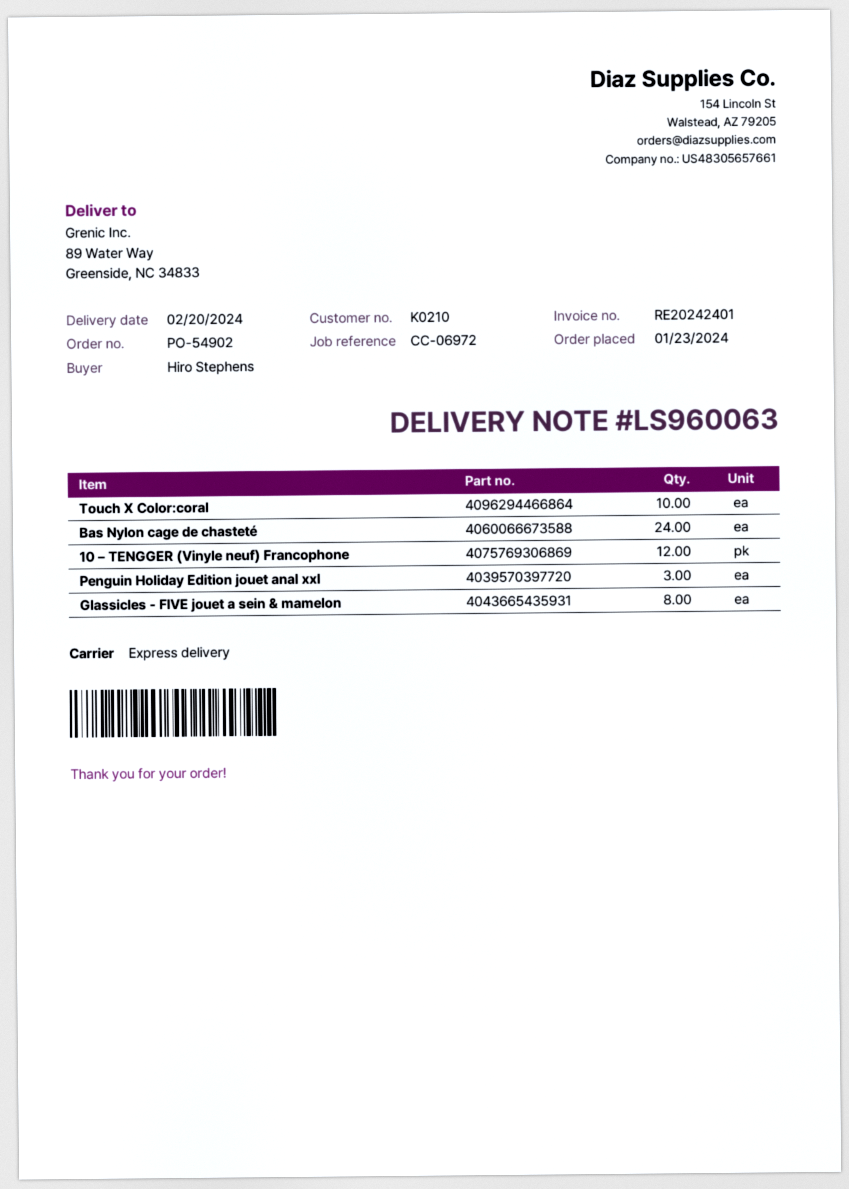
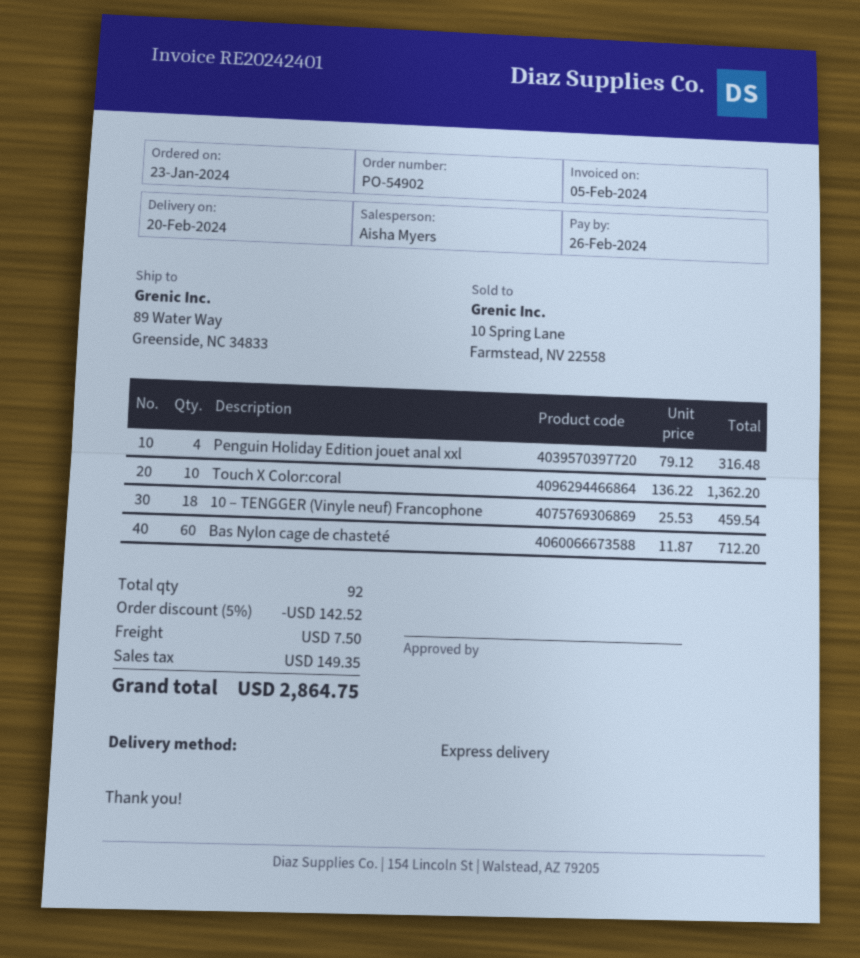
Bas Nylon cage de chasteté: 24 -> 60
10 – TENGGER (Vinyle neuf) Francophone: 12 -> 18
Penguin Holiday Edition jouet anal xxl: 3 -> 4
Glassicles - FIVE jouet a sein & mamelon: 8 -> none

